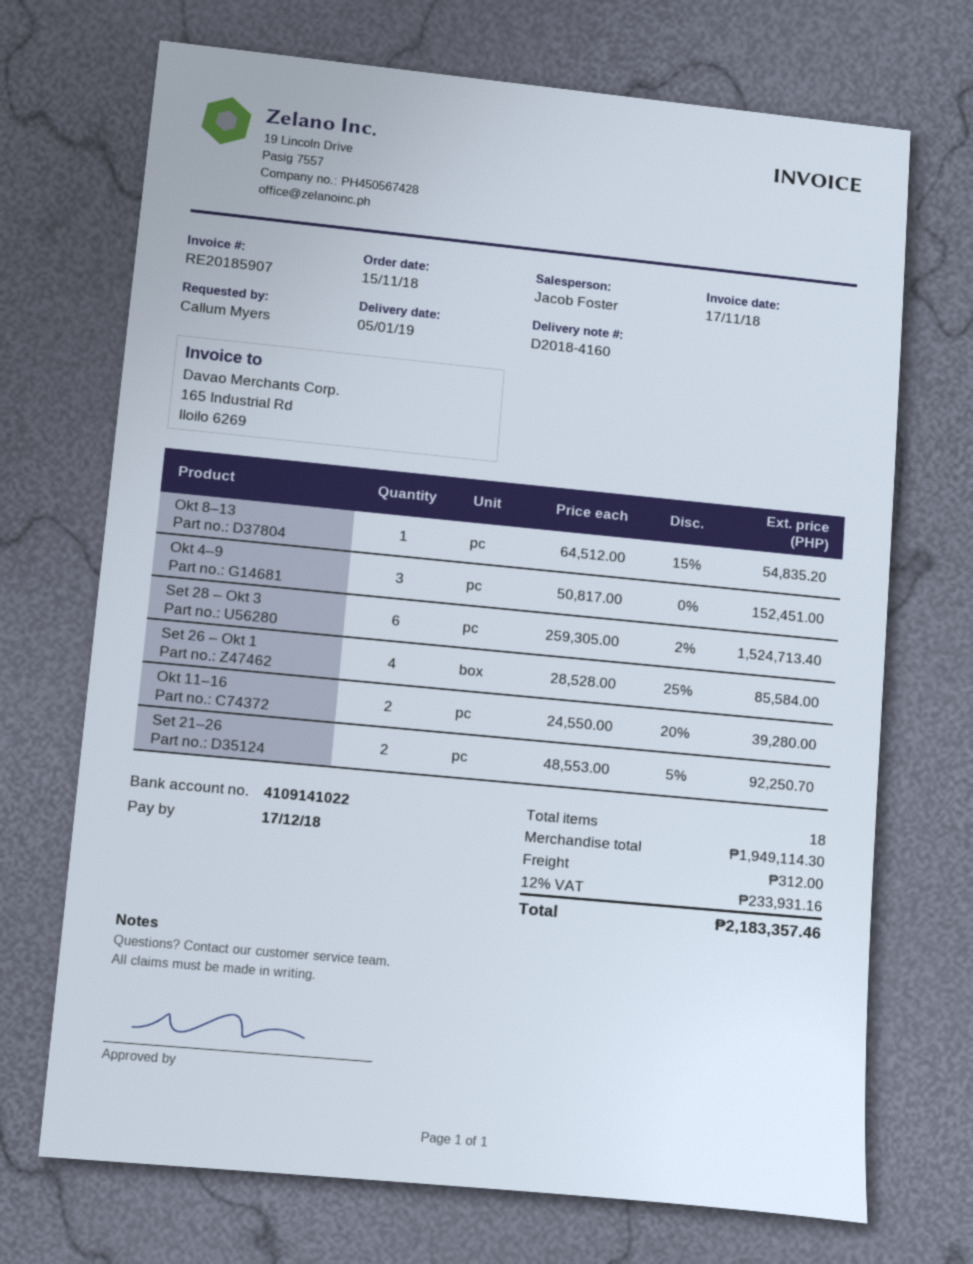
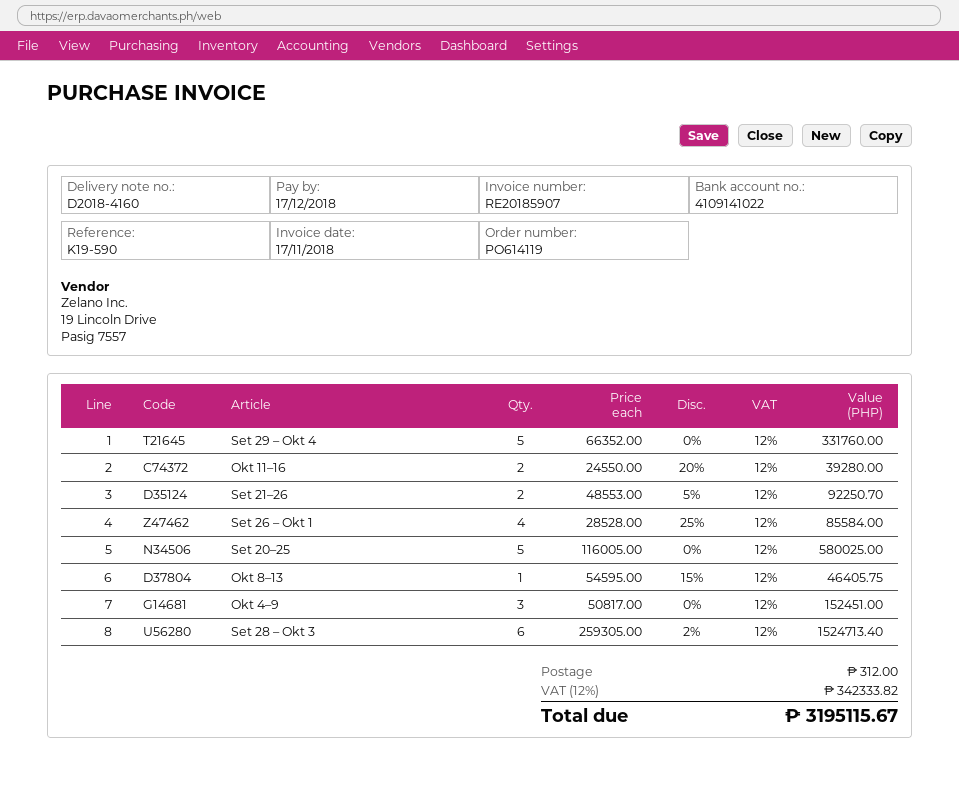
Okt 8–13: 1 x 64512.00 - 15% = 54835.20 -> 1 x 54595.00 - 15% = 46405.75
Set 29 – Okt 4: none -> 5 x 66352.00 = 331760.00
Set 20–25: none -> 5 x 116005.00 = 580025.00
tax: 12% = 233931.16 -> 12% = 342333.82
total: 2183357.46 -> 3195115.67

